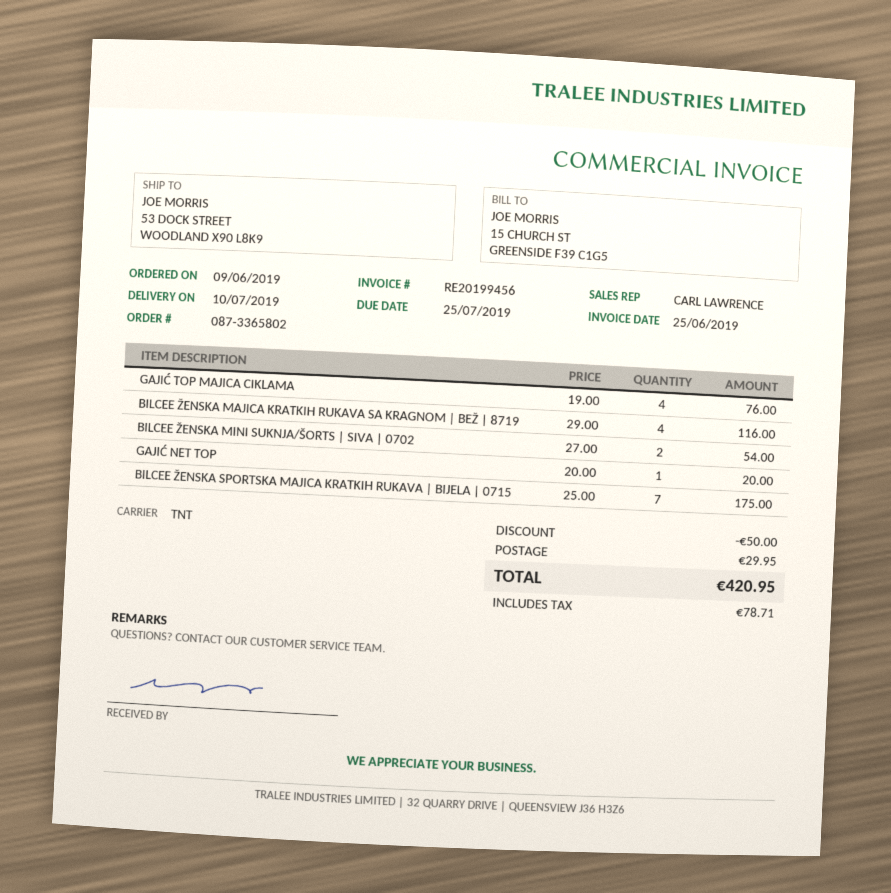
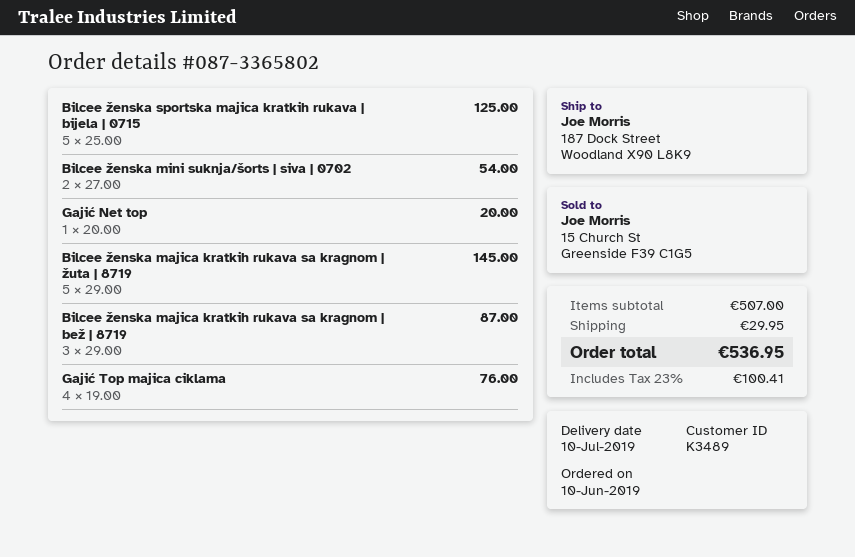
order date: 2019-06-09 -> 2019-06-10
ship to: 53 DOCK STREET, WOODLAND X90 L8K9 -> 187 Dock Street, Woodland X90 L8K9
BILCEE ŽENSKA MAJICA KRATKIH RUKAVA SA KRAGNOM | BEŽ | 8719: 4 x 29.00 = 116.00 -> 3 x 29.00 = 87.00
BILCEE ŽENSKA SPORTSKA MAJICA KRATKIH RUKAVA | BIJELA | 0715: 7 x 25.00 = 175.00 -> 5 x 25.00 = 125.00
Bilcee ženska majica kratkih rukava sa kragnom | žuta | 8719: none -> 5 x 29.00 = 145.00
discount: 50.00 -> none
tax: 78.71 -> 100.41
total: 420.95 -> 536.95

